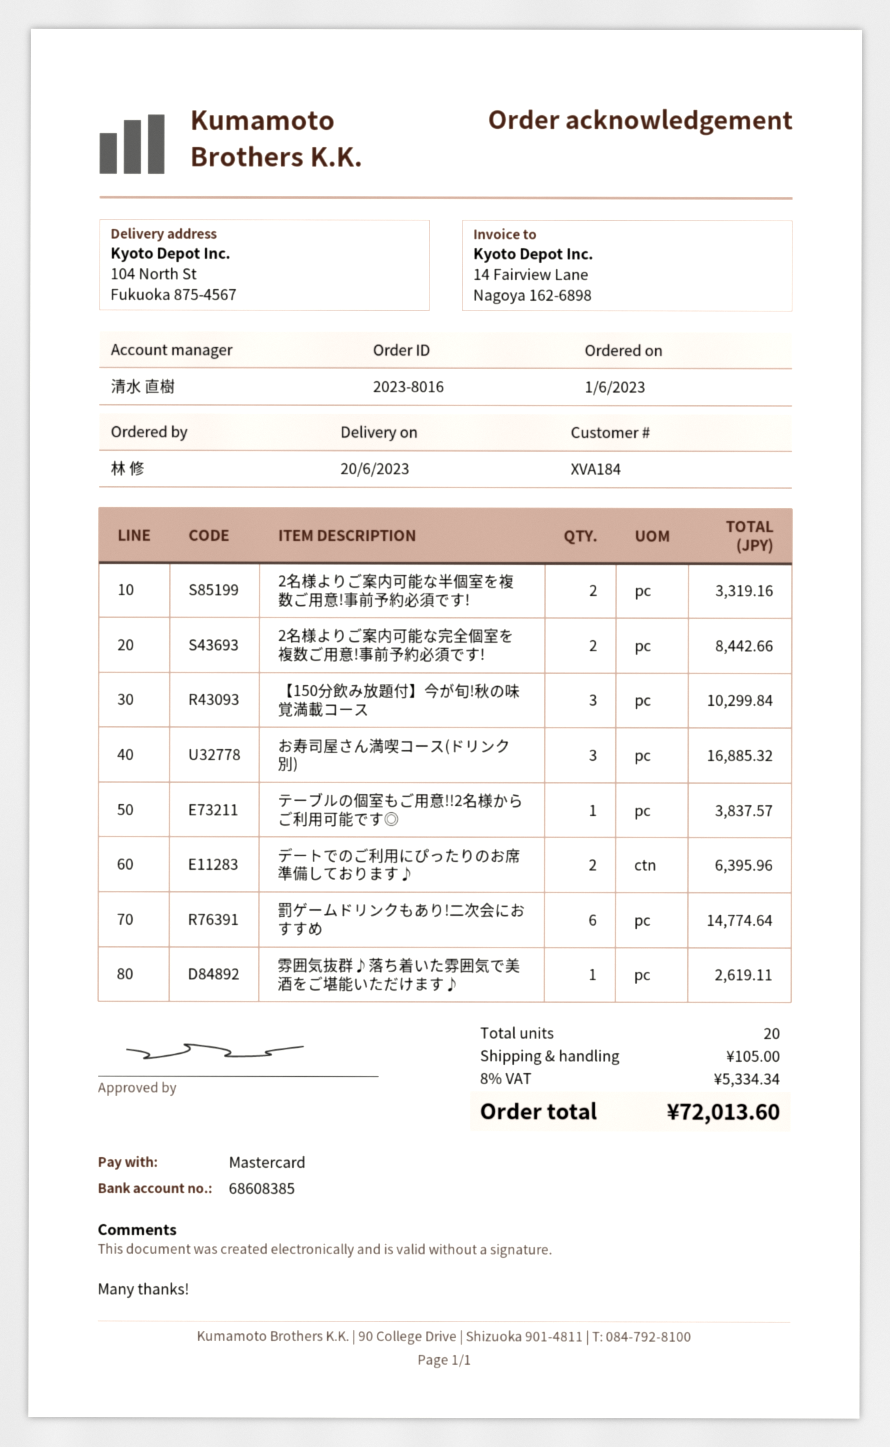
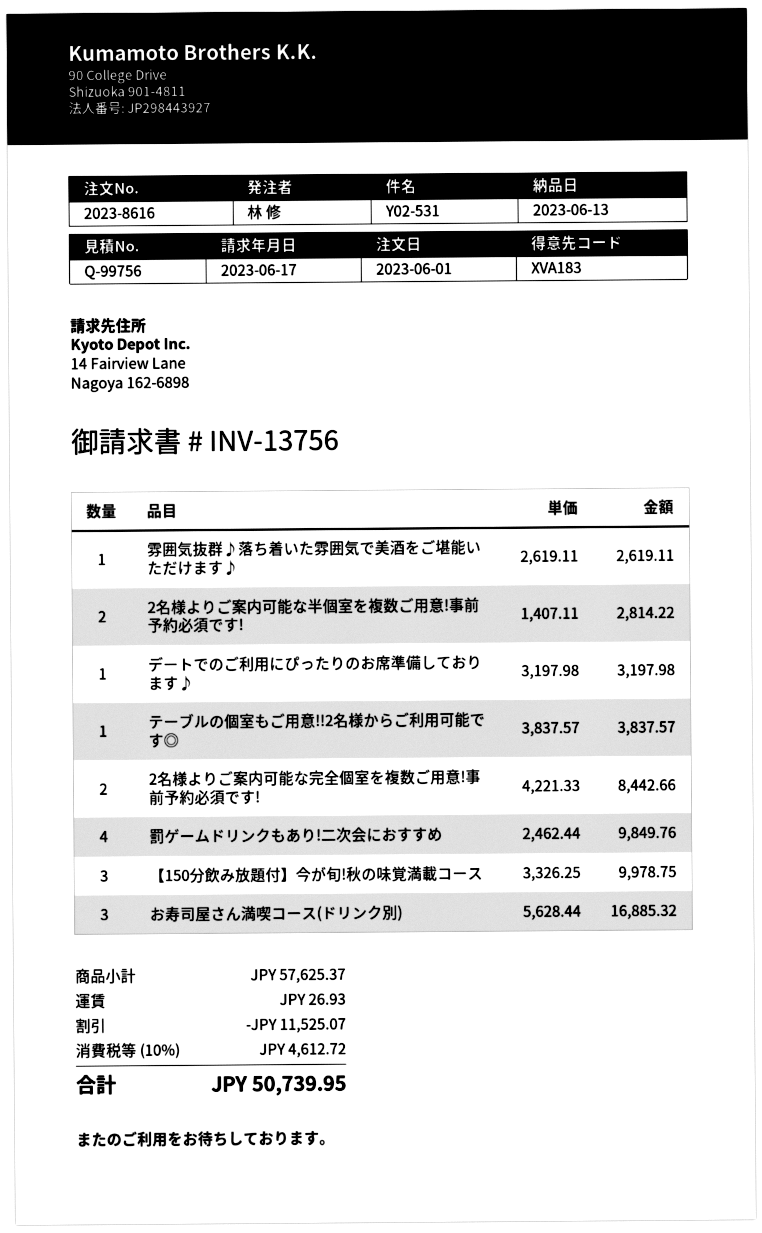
order number: 2023-8016 -> 2023-8616
delivery date: 2023-06-20 -> 2023-06-13
customer number: XVA184 -> XVA183
2名様よりご案内可能な半個室を複数ご用意!事前予約必須です!: 2 for 3319.16 -> 2 for 2814.22
【150分飲み放題付】今が旬!秋の味覚満載コース: 3 for 10299.84 -> 3 for 9978.75
デートでのご利用にぴったりのお席準備しております♪: 2 for 6395.96 -> 1 for 3197.98
罰ゲームドリンクもあり!二次会におすすめ: 6 for 14774.64 -> 4 for 9849.76
discount: none -> 11525.07
shipping: 105.00 -> 26.93
tax: 8% = 5334.34 -> 10% = 4612.72
total: 72013.60 -> 50739.95

